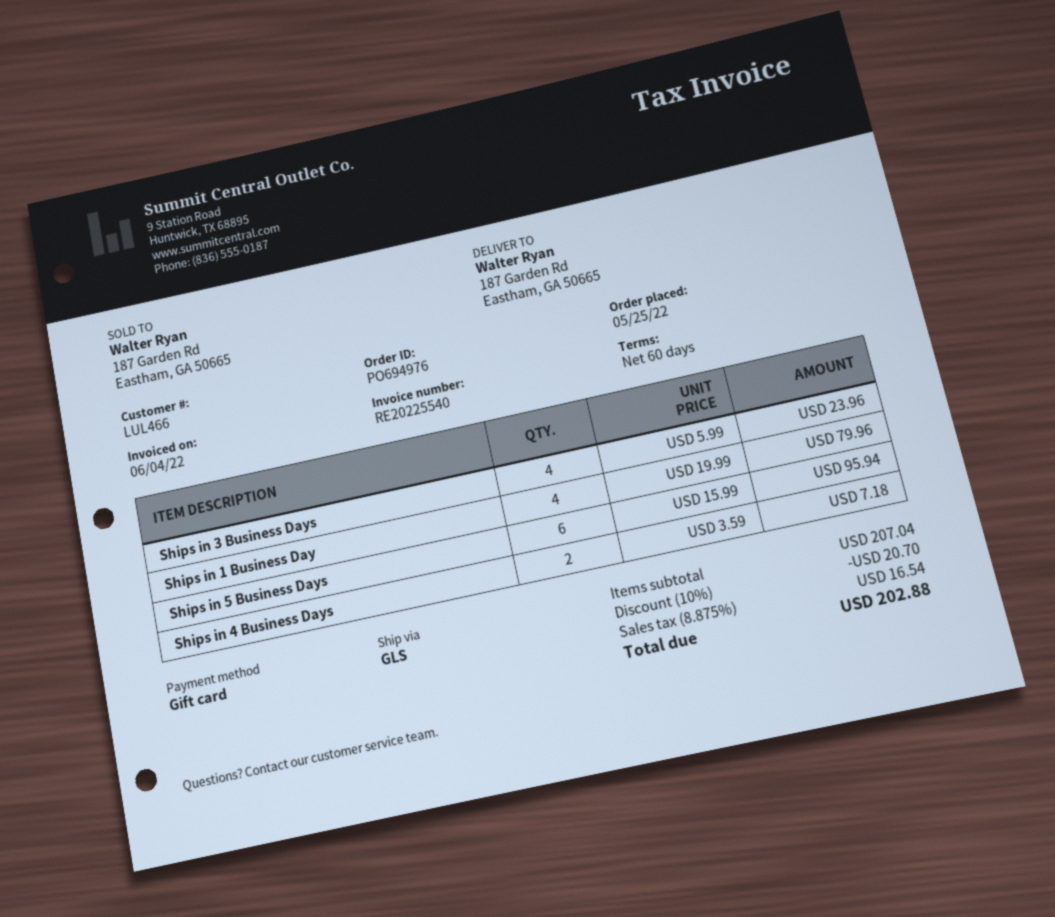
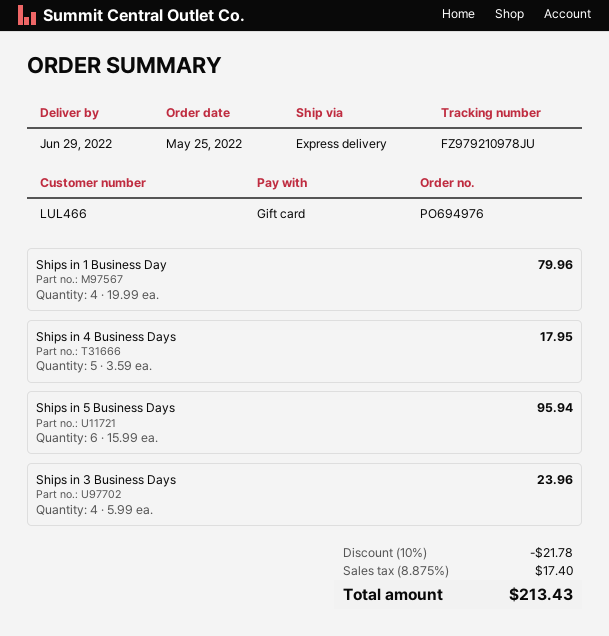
shipping method: GLS -> express
Ships in 4 Business Days: 2 x 3.59 = 7.18 -> 5 x 3.59 = 17.95
discount: 10% = 20.70 -> 10% = 21.78
tax: 8.875% = 16.54 -> 8.875% = 17.40
total: 202.88 -> 213.43

